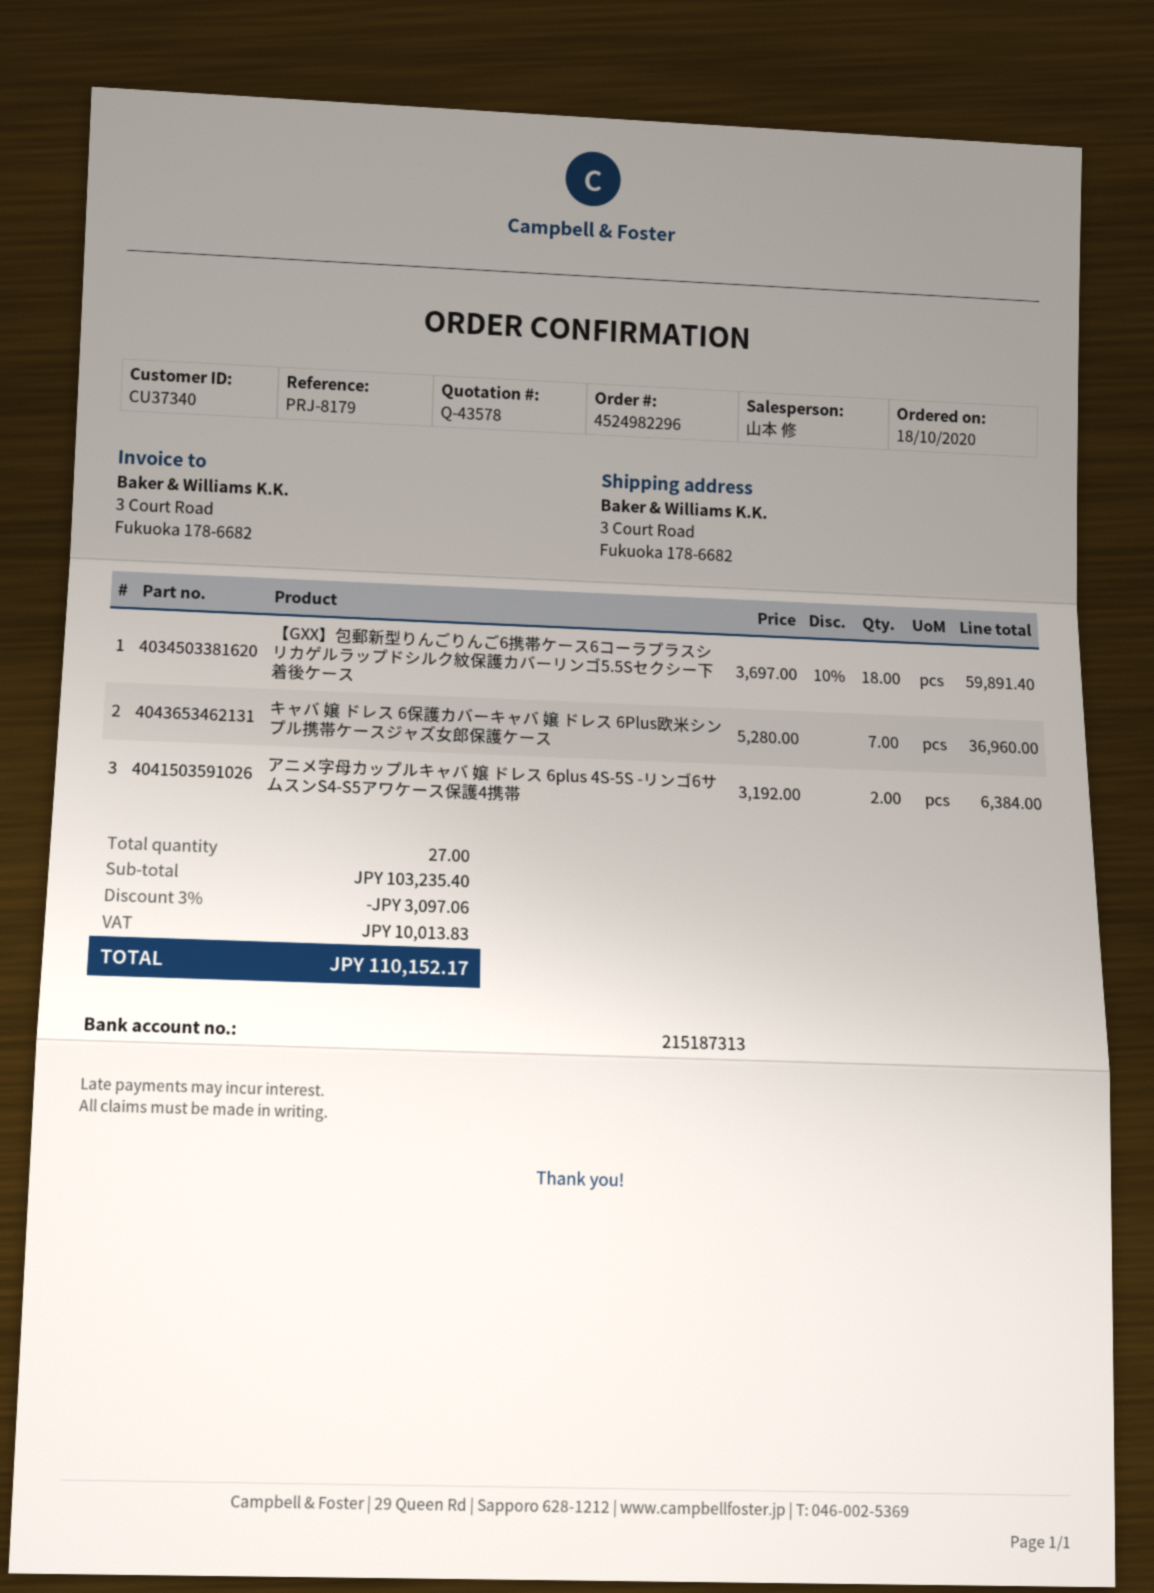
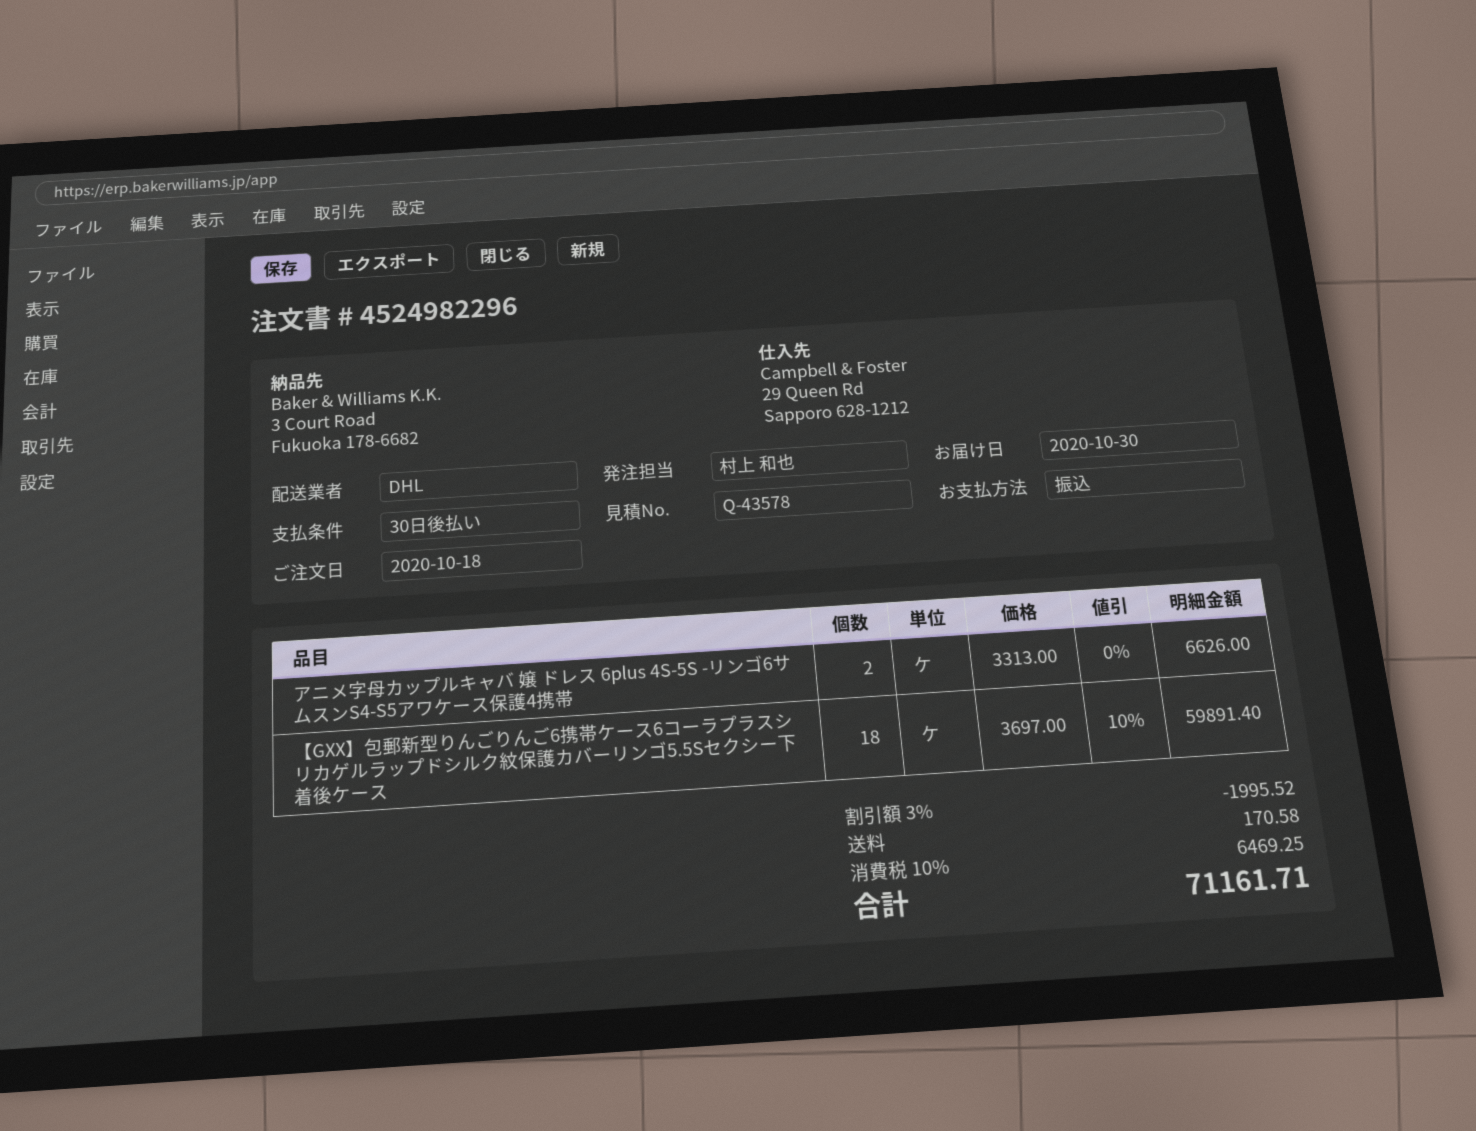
キャバ 嬢 ドレス 6保護カバーキャバ 嬢 ドレス 6Plus欧米シンプル携帯ケースジャズ女郎保護ケース: 7 x 5280.00 = 36960.00 -> none
アニメ字母カップルキャバ 嬢 ドレス 6plus 4S-5S -リンゴ6サムスンS4-S5アワケース保護4携帯: 2 x 3192.00 = 6384.00 -> 2 x 3313.00 = 6626.00
discount: 3% = 3097.06 -> 3% = 1995.52
shipping: none -> 170.58
tax: 10013.83 -> 6469.25
total: 110152.17 -> 71161.71

